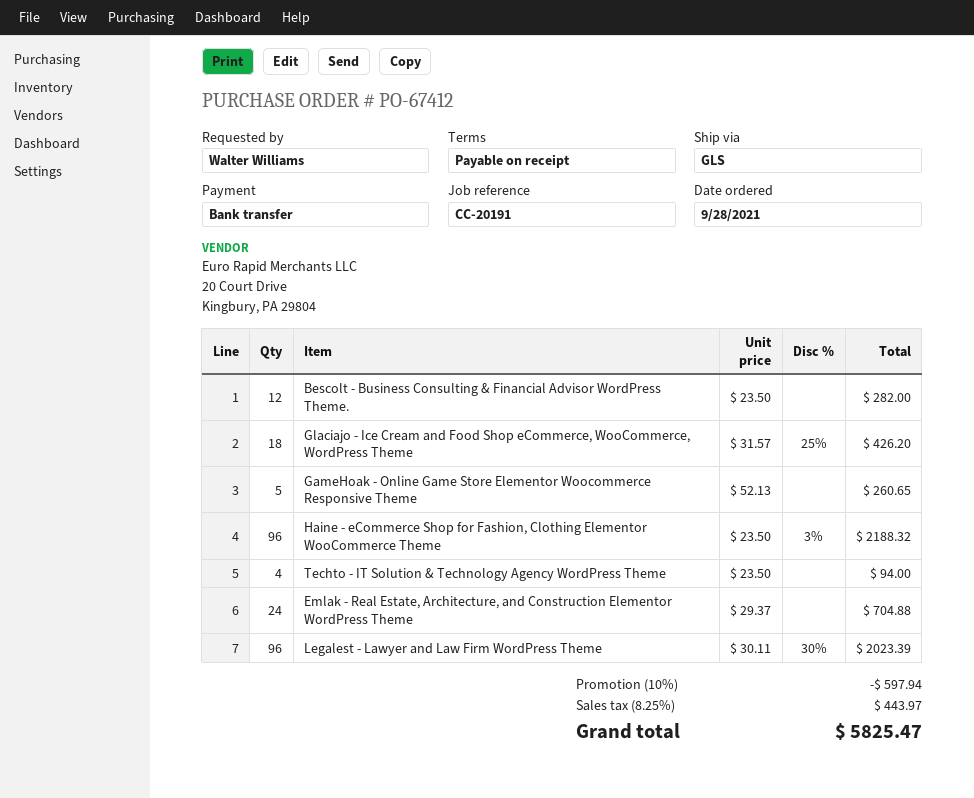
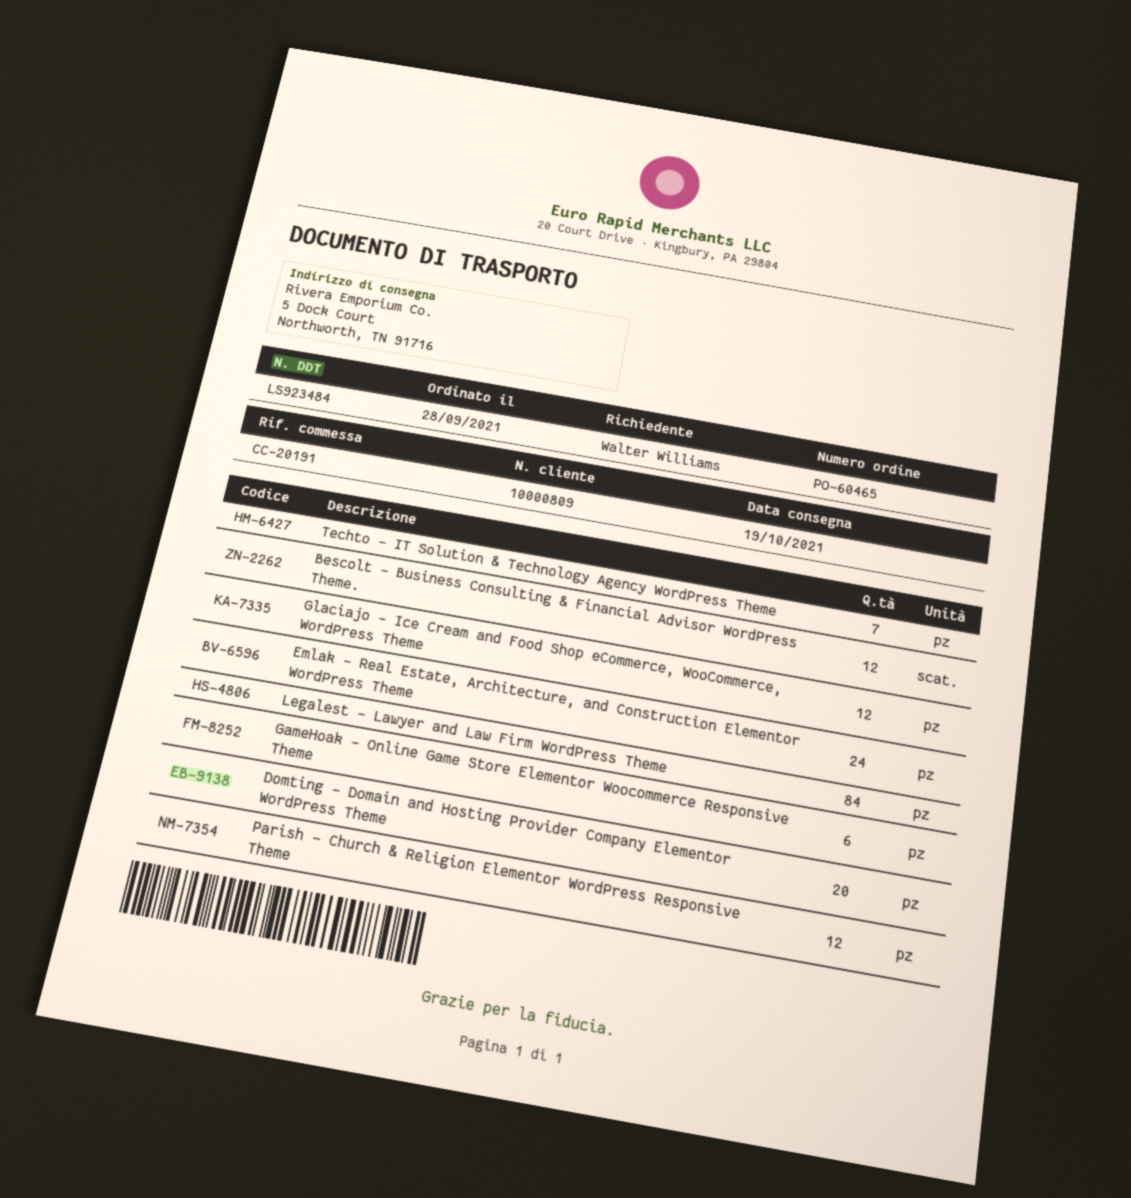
order number: PO-67412 -> PO-60465
Glaciajo - Ice Cream and Food Shop eCommerce, WooCommerce, WordPress Theme: 18 -> 12
GameHoak - Online Game Store Elementor Woocommerce Responsive Theme: 5 -> 6
Haine - eCommerce Shop for Fashion, Clothing Elementor WooCommerce Theme: 96 -> none
Techto - IT Solution & Technology Agency WordPress Theme: 4 -> 7
Legalest - Lawyer and Law Firm WordPress Theme: 96 -> 84
Domting - Domain and Hosting Provider Company Elementor WordPress Theme: none -> 20
Parish - Church & Religion Elementor WordPress Responsive Theme: none -> 12

